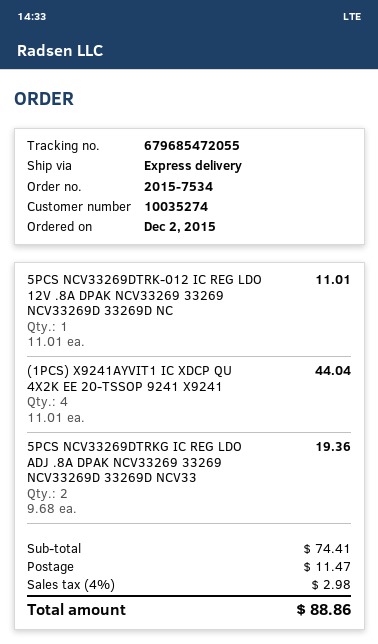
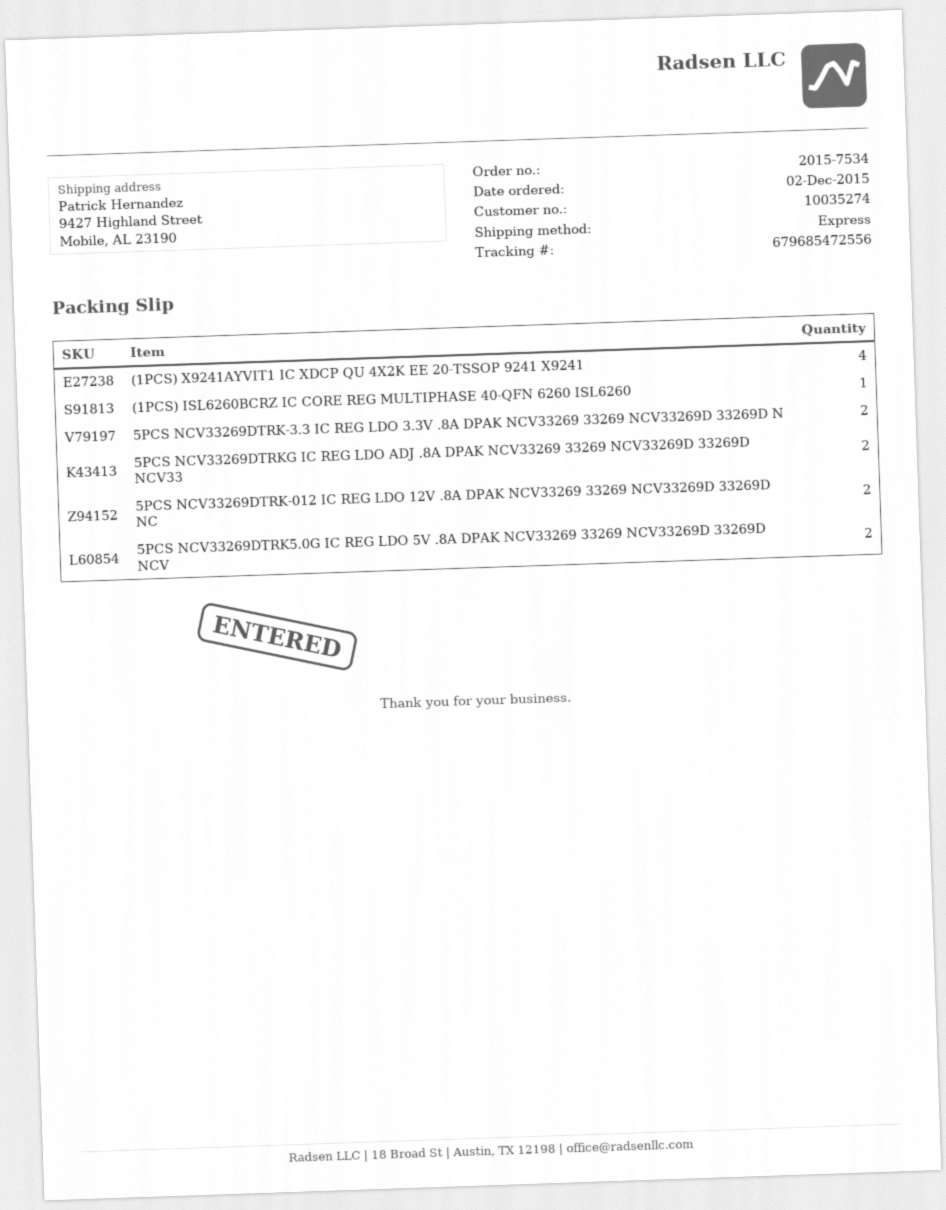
tracking number: 679685472055 -> 679685472556
5PCS NCV33269DTRK-012 IC REG LDO 12V .8A DPAK NCV33269 33269 NCV33269D 33269D NC: 1 -> 2
(1PCS) ISL6260BCRZ IC CORE REG MULTIPHASE 40-QFN 6260 ISL6260: none -> 1
5PCS NCV33269DTRK-3.3 IC REG LDO 3.3V .8A DPAK NCV33269 33269 NCV33269D 33269D N: none -> 2
5PCS NCV33269DTRK5.0G IC REG LDO 5V .8A DPAK NCV33269 33269 NCV33269D 33269D NCV: none -> 2

